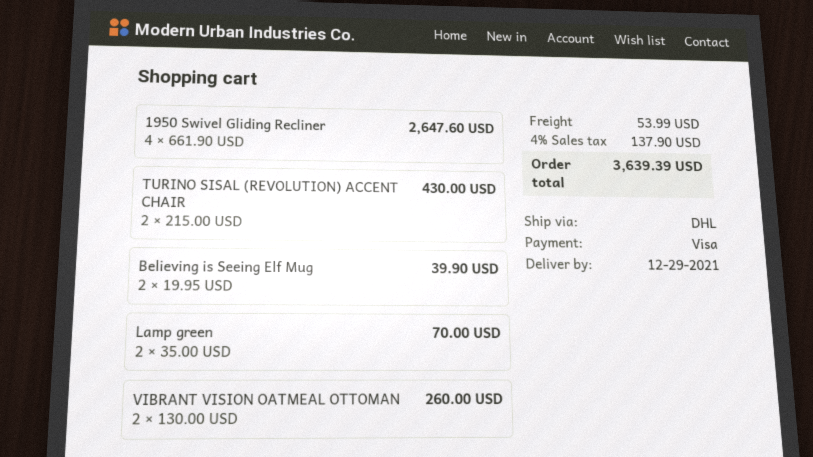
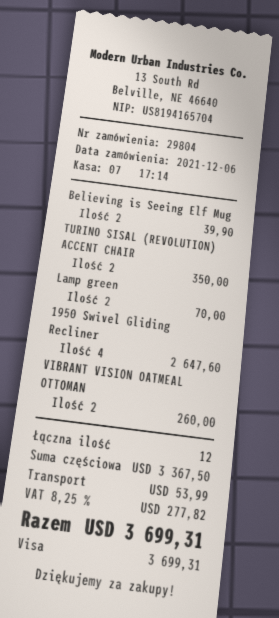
TURINO SISAL (REVOLUTION) ACCENT CHAIR: 2 for 430.00 -> 2 for 350.00
tax: 4% = 137.90 -> 8.25% = 277.82
total: 3639.39 -> 3699.31

